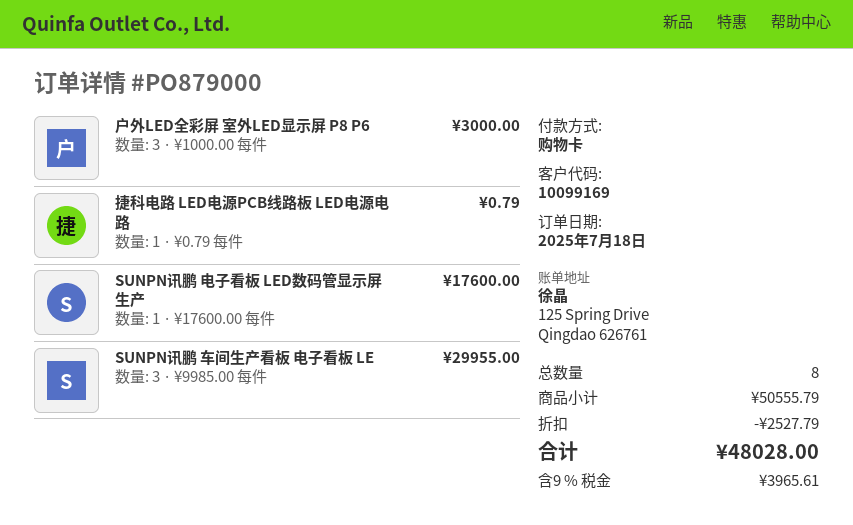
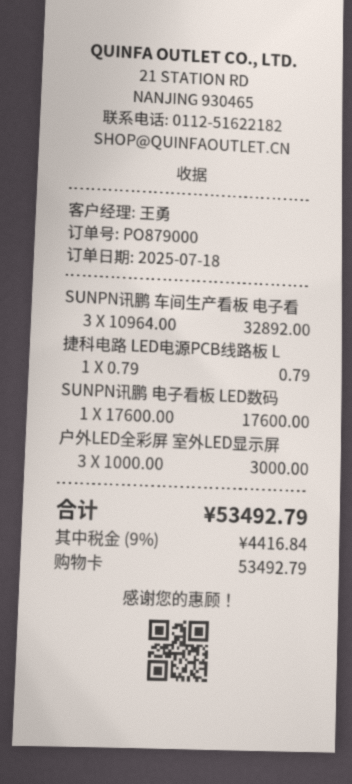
SUNPN讯鹏 车间生产看板 电子看板 LE: 3 x 9985.00 = 29955.00 -> 3 x 10964.00 = 32892.00
discount: 2527.79 -> none
tax: 9% = 3965.61 -> 9% = 4416.84
total: 48028.00 -> 53492.79

